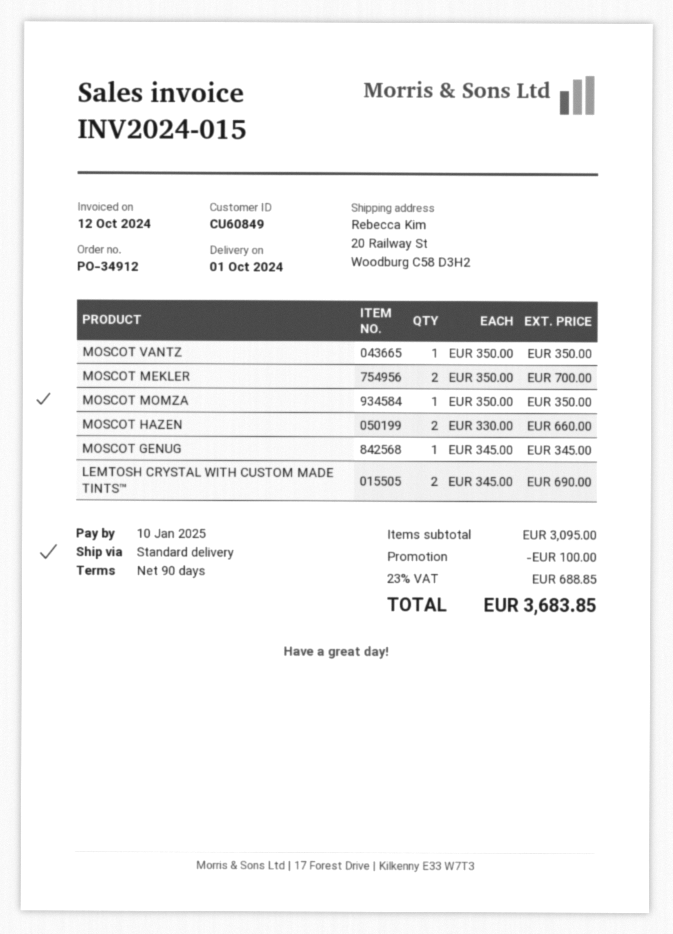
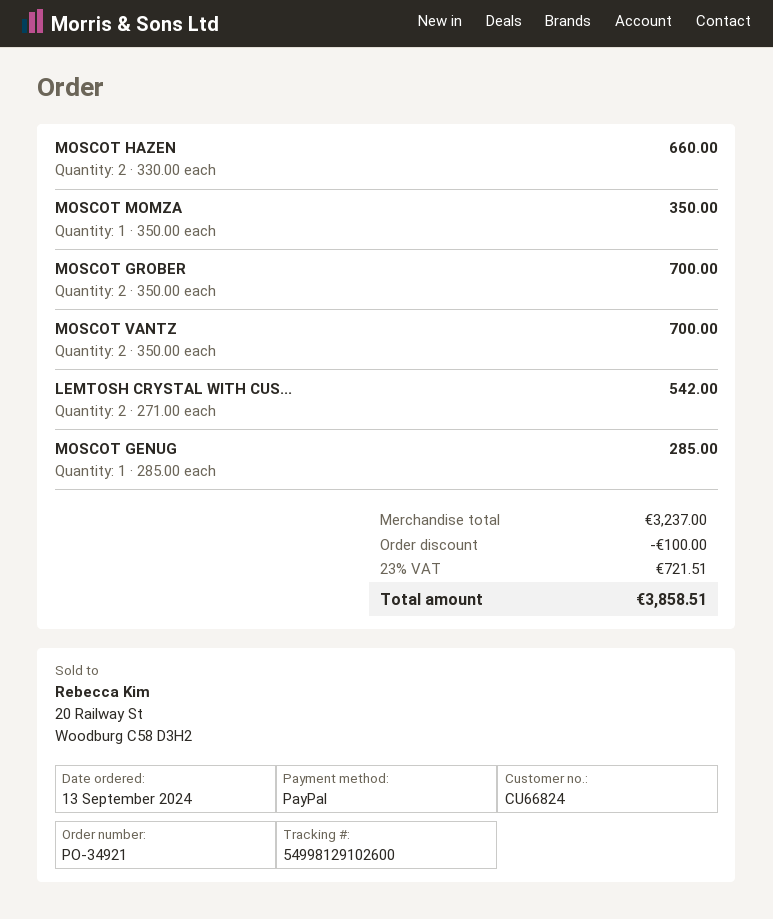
order number: PO-34912 -> PO-34921
customer number: CU60849 -> CU66824
MOSCOT VANTZ: 1 x 350.00 = 350.00 -> 2 x 350.00 = 700.00
MOSCOT MEKLER: 2 x 350.00 = 700.00 -> none
MOSCOT GENUG: 1 x 345.00 = 345.00 -> 1 x 285.00 = 285.00
LEMTOSH CRYSTAL WITH CUSTOM MADE TINTS™: 2 x 345.00 = 690.00 -> 2 x 271.00 = 542.00
MOSCOT GROBER: none -> 2 x 350.00 = 700.00
subtotal: 3095.00 -> 3237.00
tax: 23% = 688.85 -> 23% = 721.51
total: 3683.85 -> 3858.51

